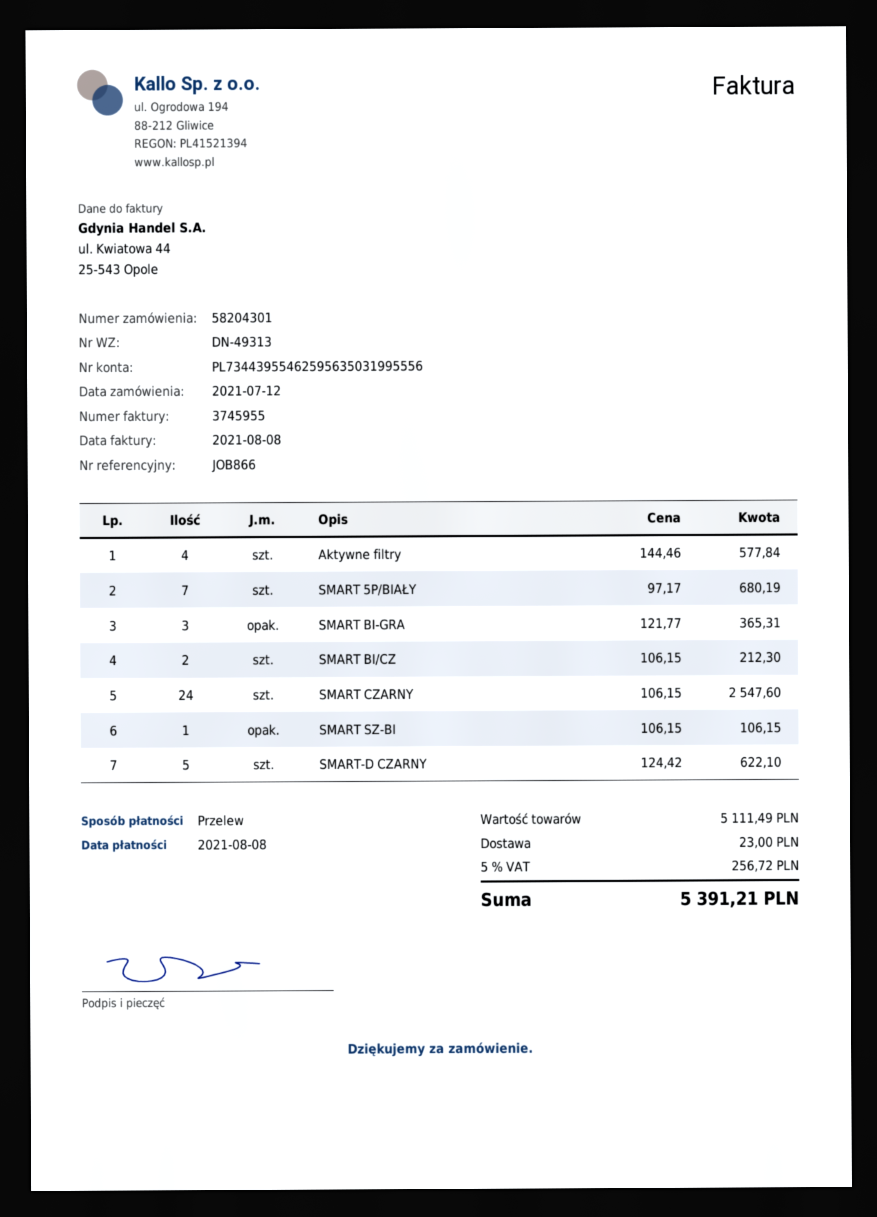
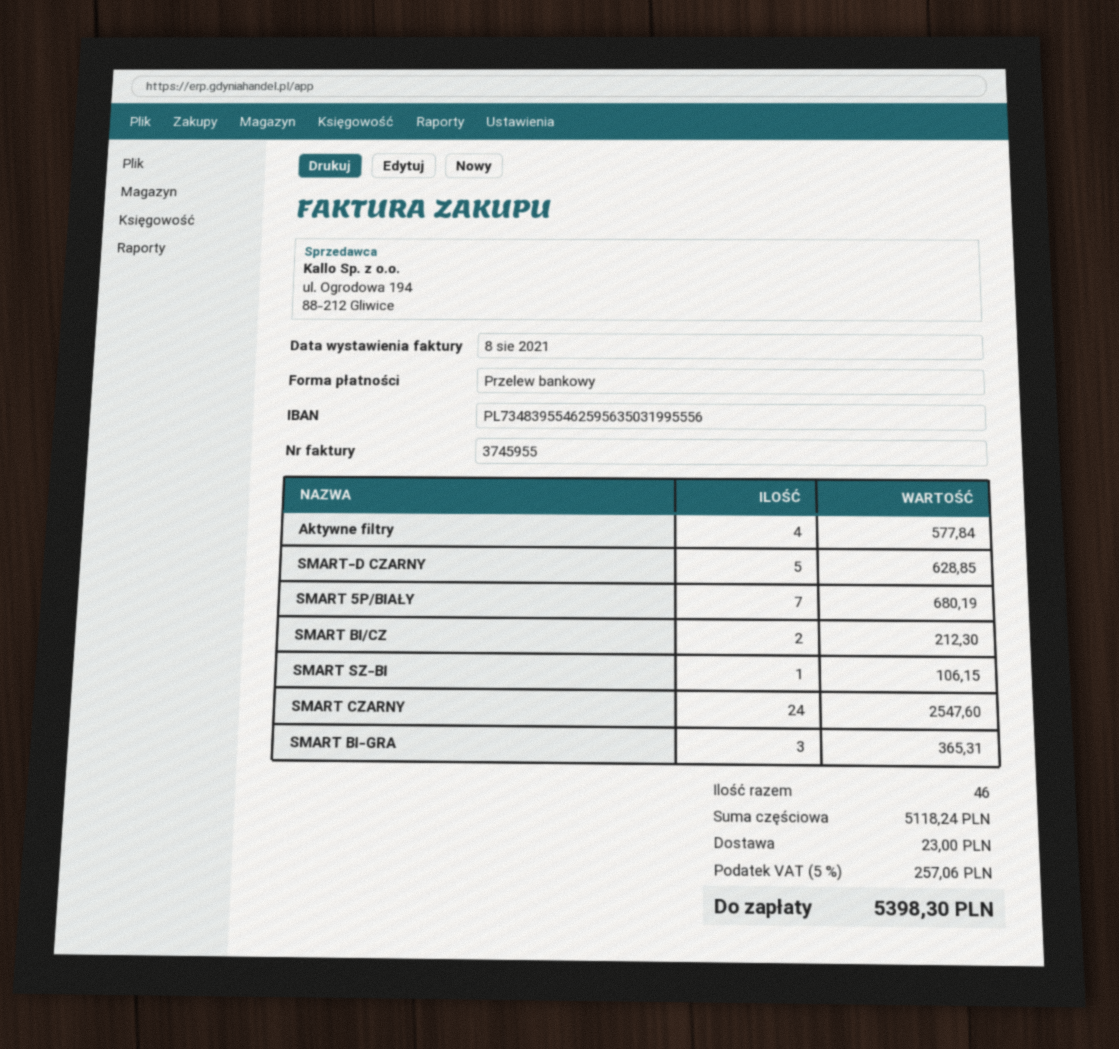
bank account: PL73443955462595635031995556 -> PL73483955462595635031995556
SMART-D CZARNY: 5 for 622.10 -> 5 for 628.85
subtotal: 5111.49 -> 5118.24
tax: 5% = 256.72 -> 5% = 257.06
total: 5391.21 -> 5398.30

